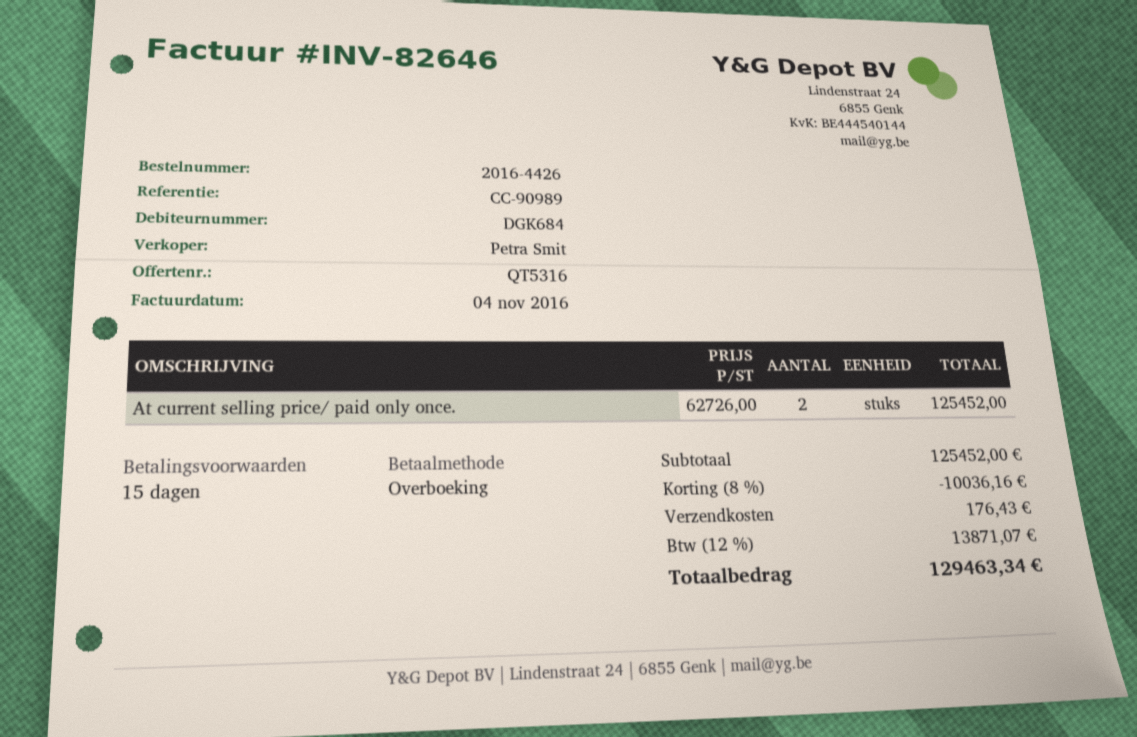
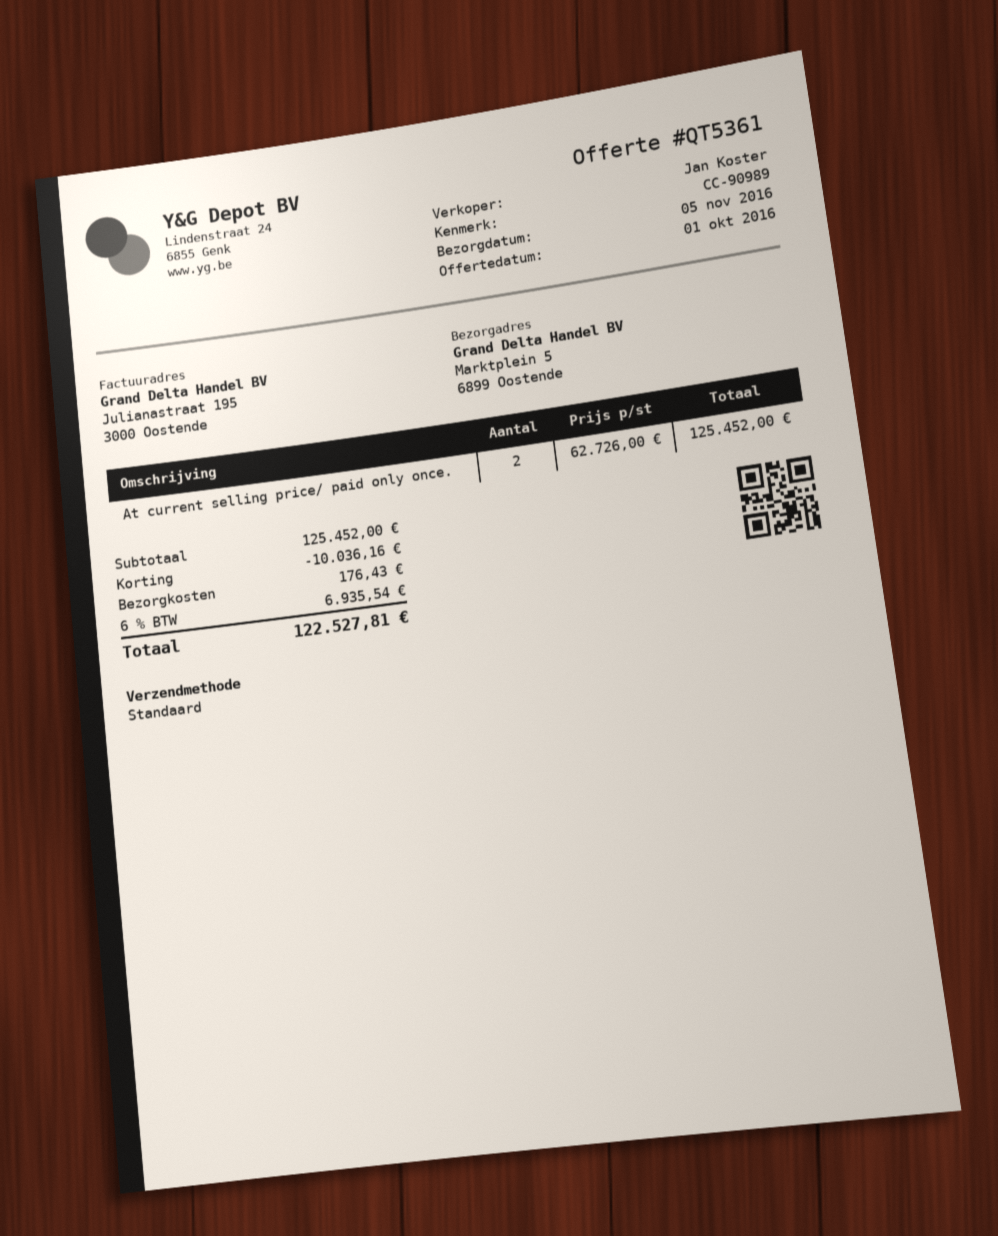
quote number: QT5316 -> QT5361
sales rep: Petra Smit -> Jan Koster
tax: 12% = 13871.07 -> 6% = 6935.54
total: 129463.34 -> 122527.81

